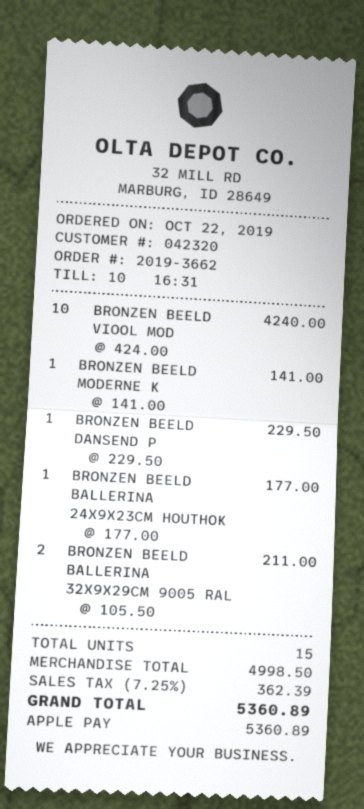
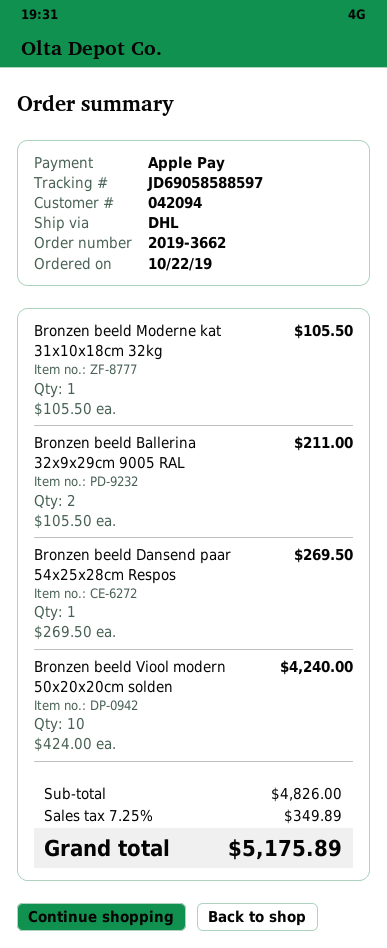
customer number: 042320 -> 042094
BRONZEN BEELD MODERNE K: 1 x 141.00 = 141.00 -> 1 x 105.50 = 105.50
BRONZEN BEELD DANSEND P: 1 x 229.50 = 229.50 -> 1 x 269.50 = 269.50
BRONZEN BEELD BALLERINA 24X9X23CM HOUTHOK: 1 x 177.00 = 177.00 -> none
subtotal: 4998.50 -> 4826.00
tax: 7.25% = 362.39 -> 7.25% = 349.89
total: 5360.89 -> 5175.89

